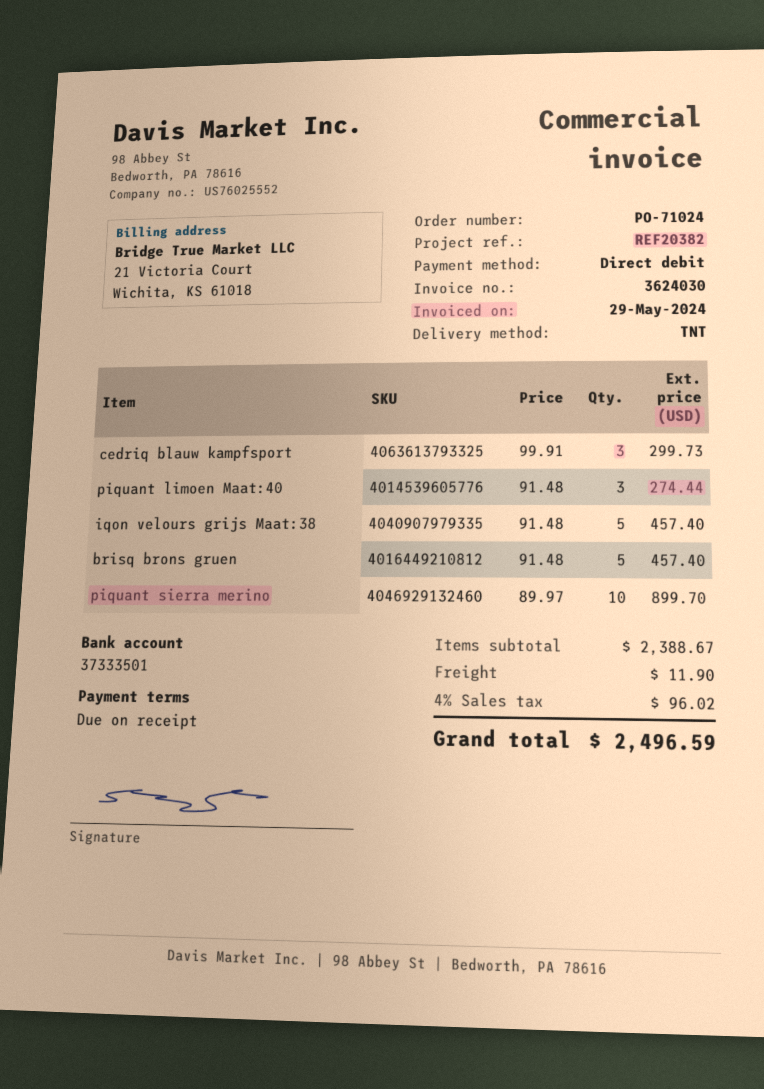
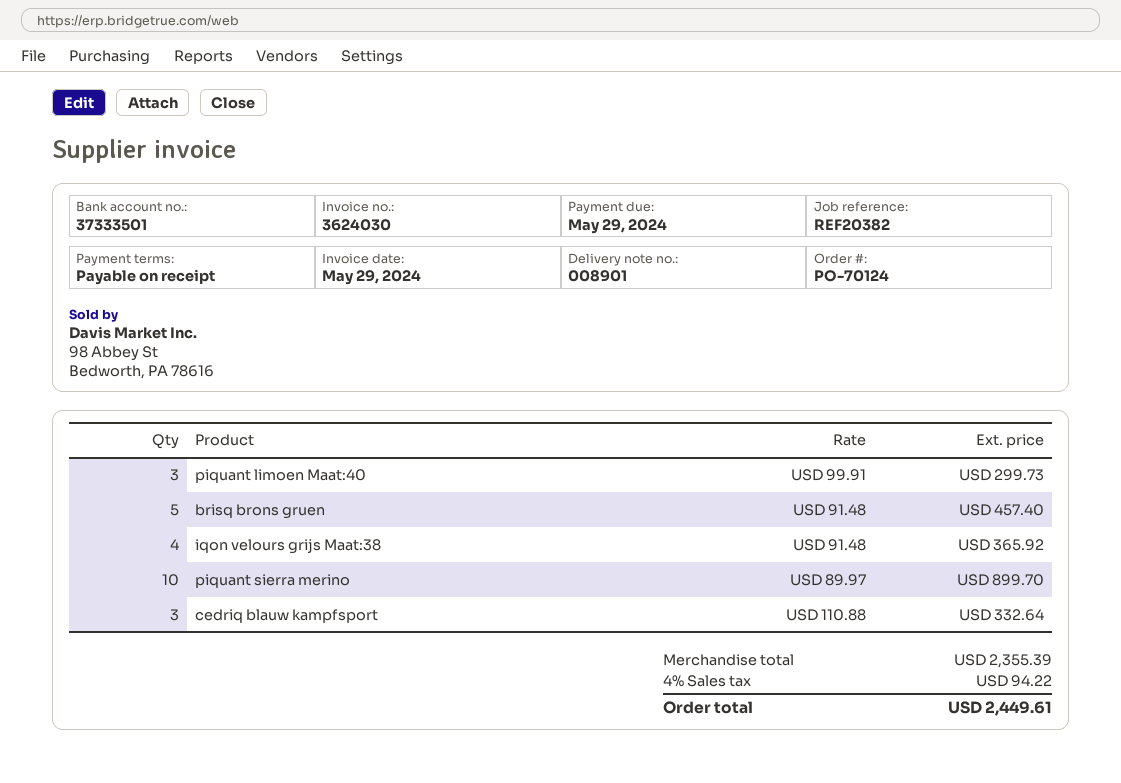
order number: PO-71024 -> PO-70124
cedriq blauw kampfsport: 3 x 99.91 = 299.73 -> 3 x 110.88 = 332.64
piquant limoen Maat:40: 3 x 91.48 = 274.44 -> 3 x 99.91 = 299.73
iqon velours grijs Maat:38: 5 x 91.48 = 457.40 -> 4 x 91.48 = 365.92
subtotal: 2388.67 -> 2355.39
shipping: 11.90 -> none
tax: 4% = 96.02 -> 4% = 94.22
total: 2496.59 -> 2449.61

